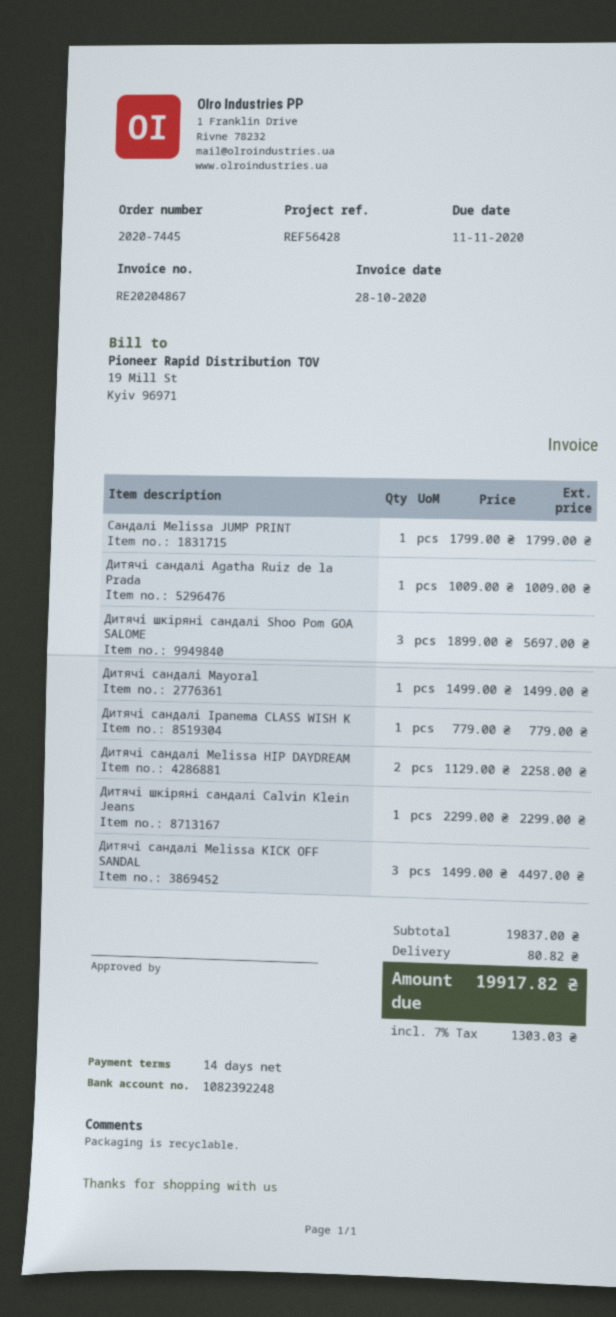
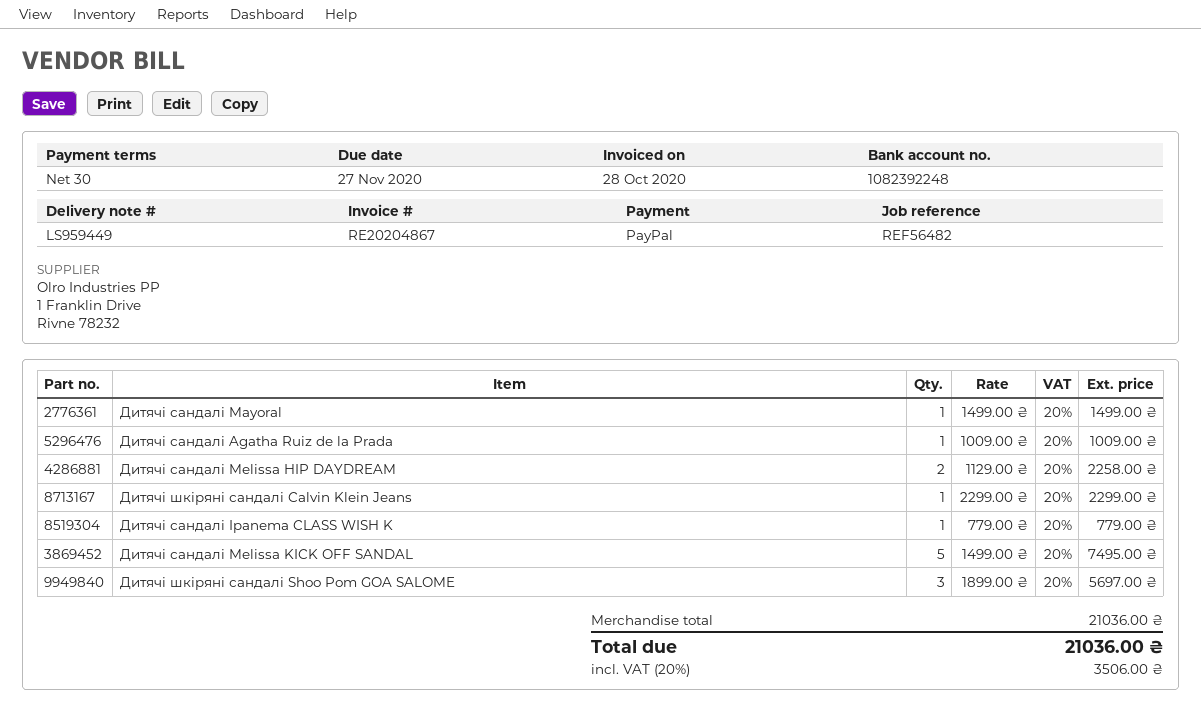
payment terms: 14 days -> 30 days
due date: 2020-11-11 -> 2020-11-27
reference: REF56428 -> REF56482
Сандалі Melissa JUMP PRINT: 1 x 1799.00 = 1799.00 -> none
Дитячі сандалі Melissa KICK OFF SANDAL: 3 x 1499.00 = 4497.00 -> 5 x 1499.00 = 7495.00
subtotal: 19837.00 -> 21036.00
shipping: 80.82 -> none
tax: 7% = 1303.03 -> 20% = 3506.00
total: 19917.82 -> 21036.00

